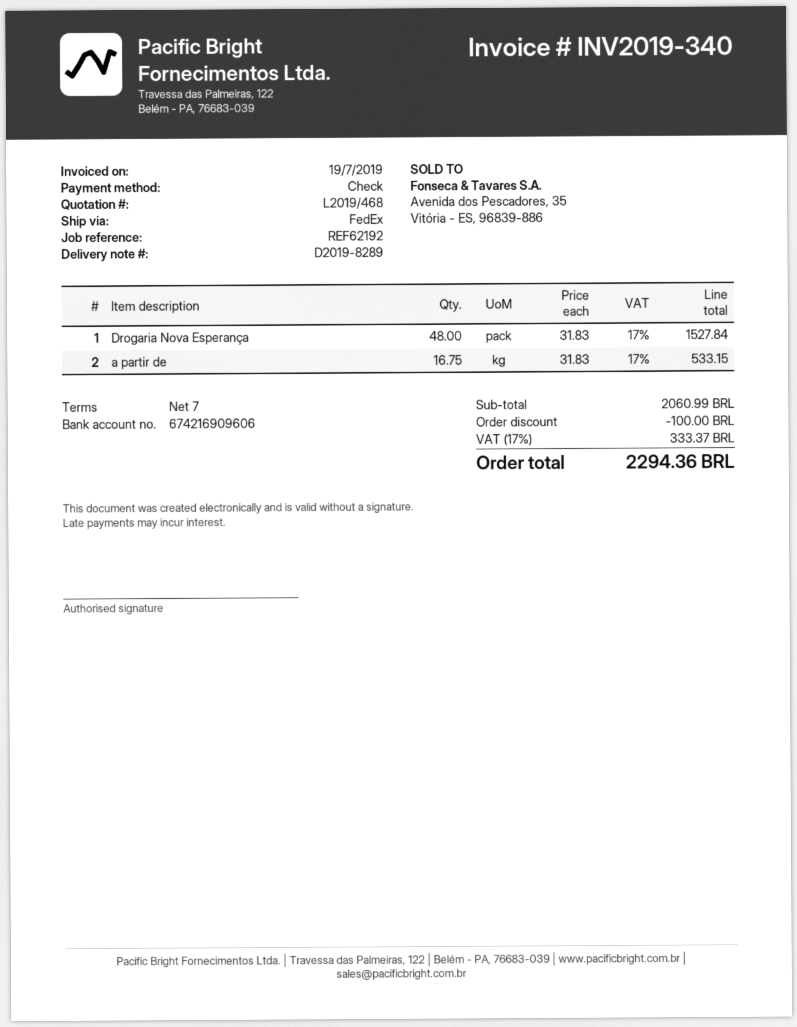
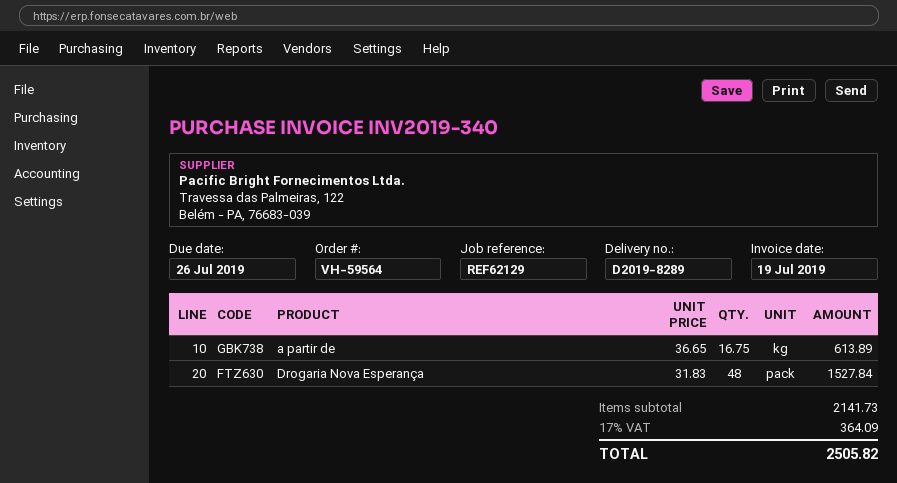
reference: REF62192 -> REF62129
a partir de: 16.75 x 31.83 = 533.15 -> 16.75 x 36.65 = 613.89
subtotal: 2060.99 -> 2141.73
discount: 100.00 -> none
tax: 17% = 333.37 -> 17% = 364.09
total: 2294.36 -> 2505.82

